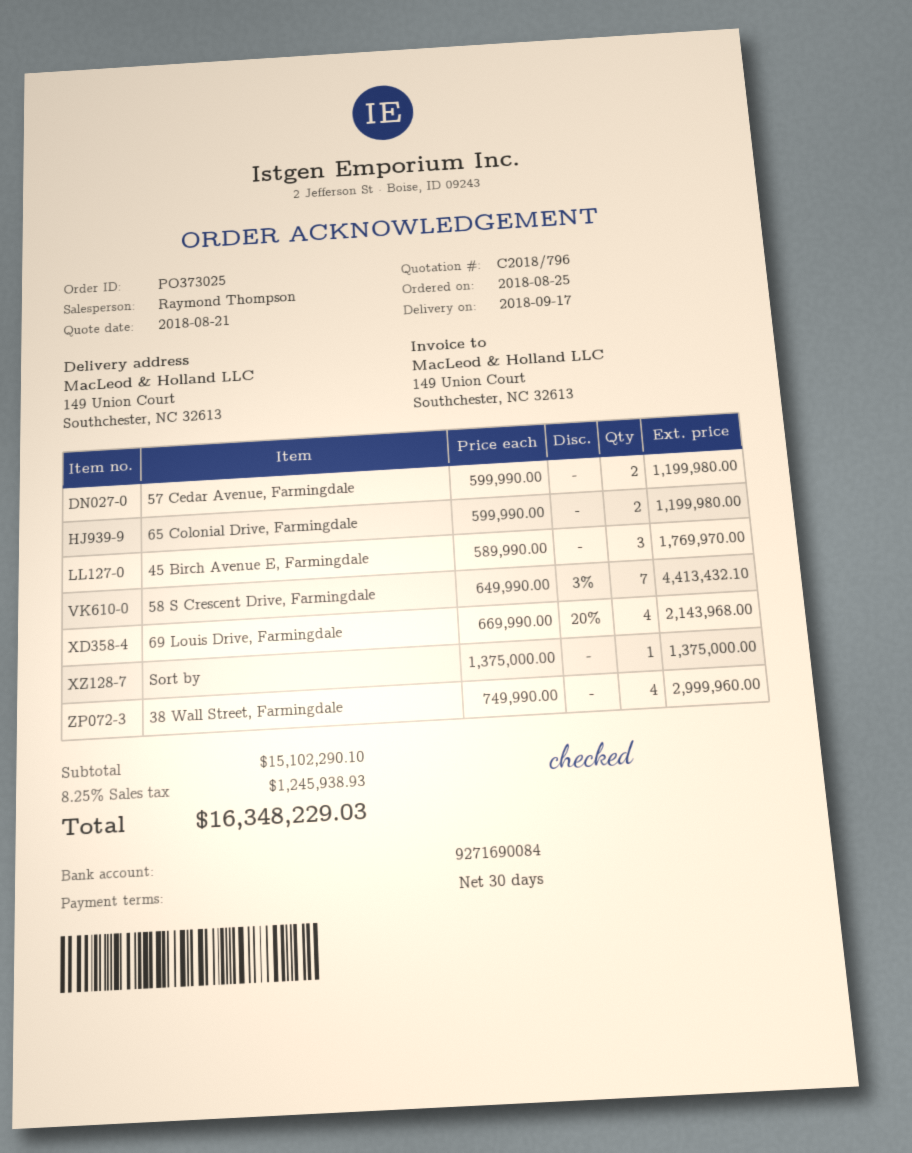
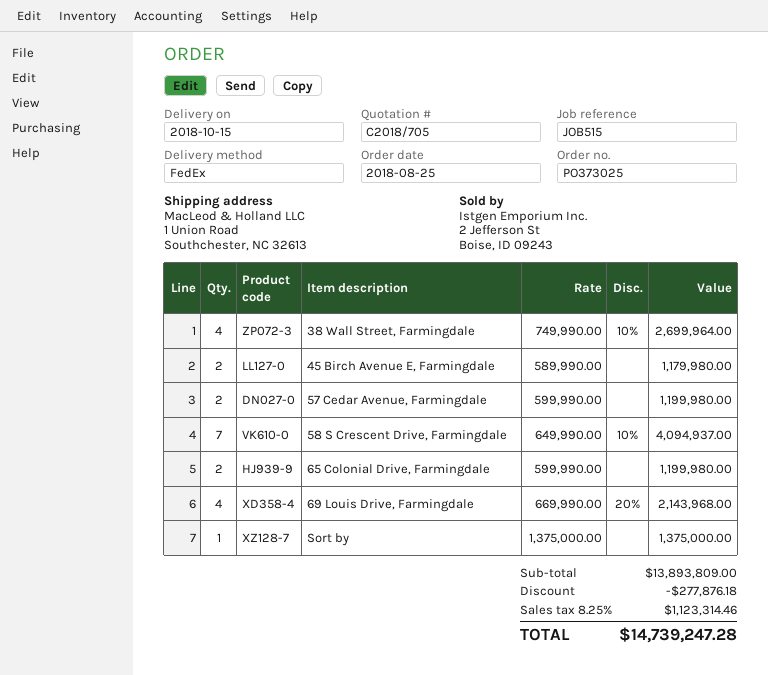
quote number: C2018/796 -> C2018/705
delivery date: 2018-09-17 -> 2018-10-15
ship to: 149 Union Court, Southchester, NC 32613 -> 1 Union Road, Southchester, NC 32613
45 Birch Avenue E, Farmingdale: 3 x 589990.00 = 1769970.00 -> 2 x 589990.00 = 1179980.00
58 S Crescent Drive, Farmingdale: 7 x 649990.00 - 3% = 4413432.10 -> 7 x 649990.00 - 10% = 4094937.00
38 Wall Street, Farmingdale: 4 x 749990.00 = 2999960.00 -> 4 x 749990.00 - 10% = 2699964.00
subtotal: 15102290.10 -> 13893809.00
discount: none -> 277876.18
tax: 8.25% = 1245938.93 -> 8.25% = 1123314.46
total: 16348229.03 -> 14739247.28

